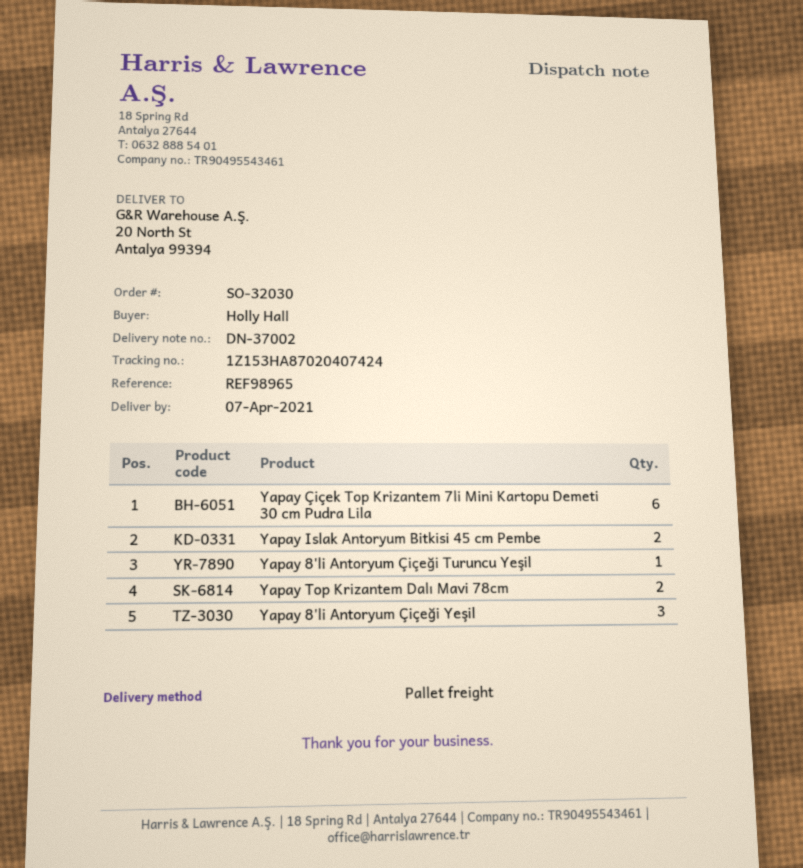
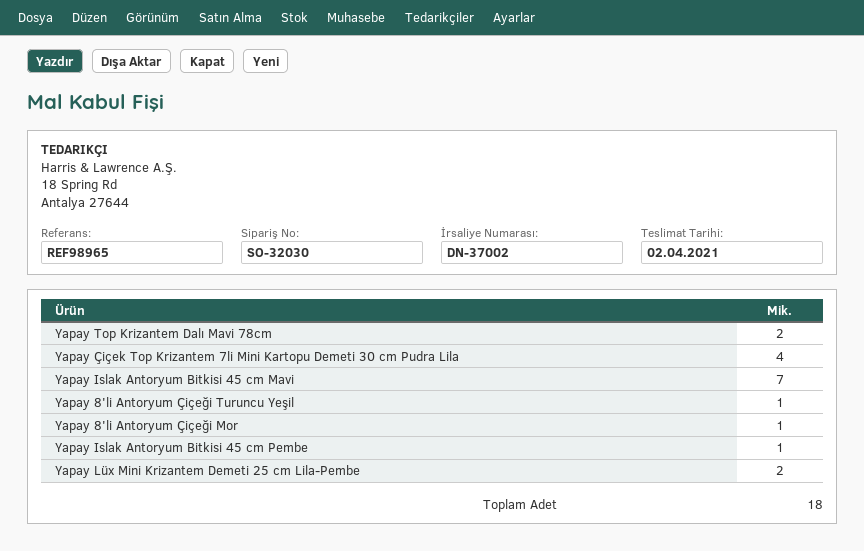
delivery date: 2021-04-07 -> 2021-04-02
Yapay Çiçek Top Krizantem 7li Mini Kartopu Demeti 30 cm Pudra Lila: 6 -> 4
Yapay Islak Antoryum Bitkisi 45 cm Pembe: 2 -> 1
Yapay 8'li Antoryum Çiçeği Yeşil: 3 -> none
Yapay Islak Antoryum Bitkisi 45 cm Mavi: none -> 7
Yapay 8'li Antoryum Çiçeği Mor: none -> 1
Yapay Lüx Mini Krizantem Demeti 25 cm Lila-Pembe: none -> 2

